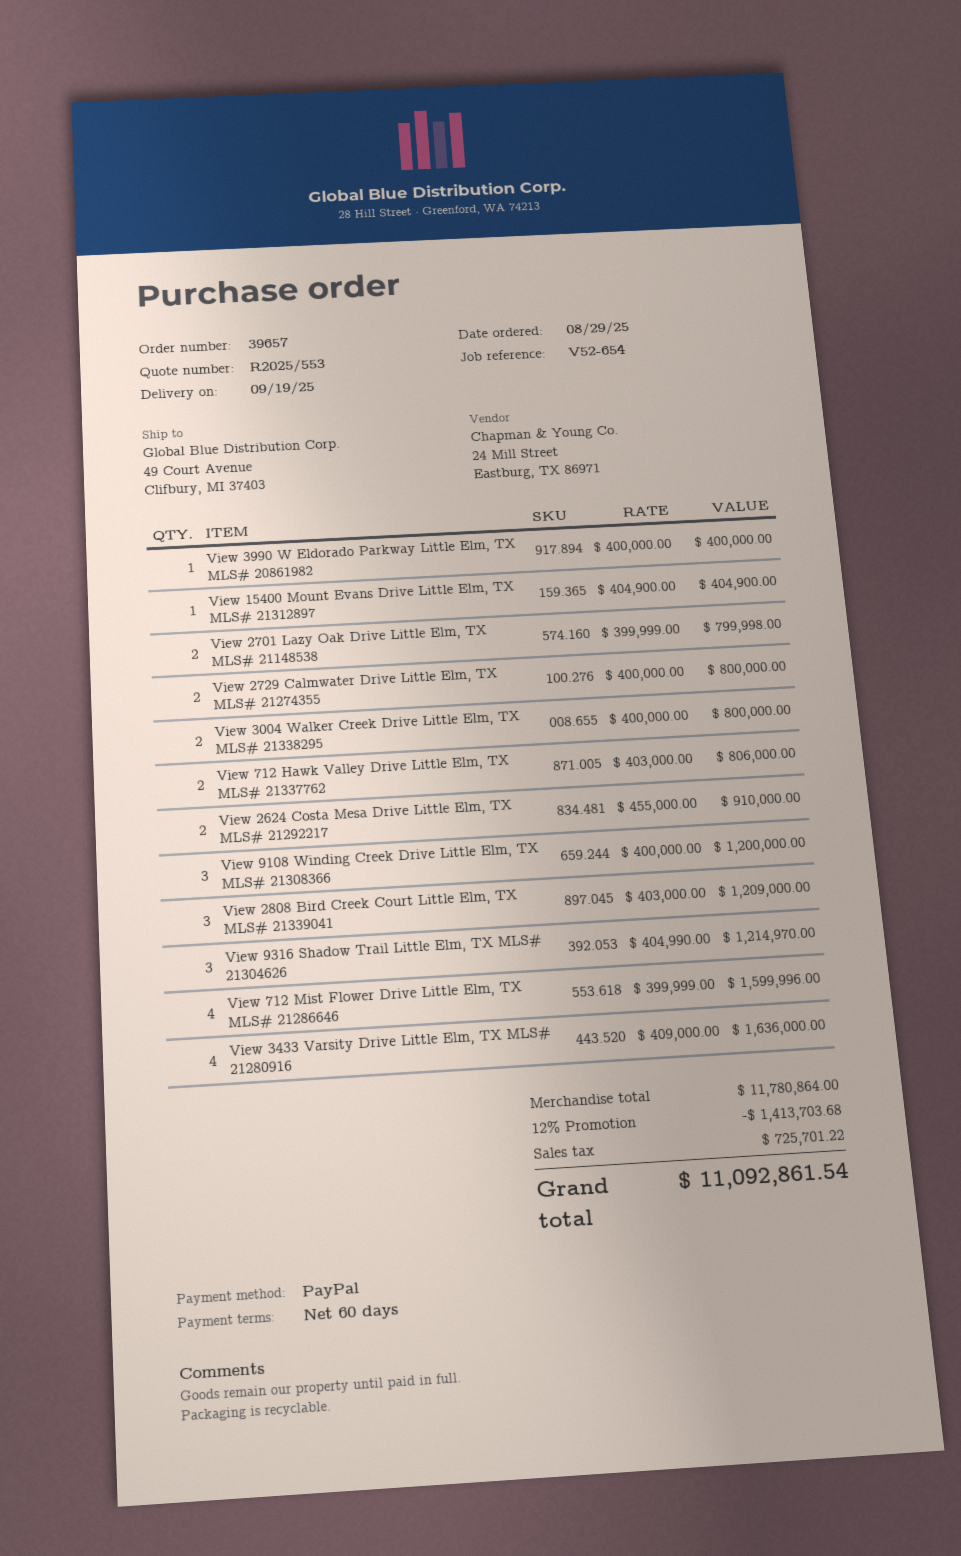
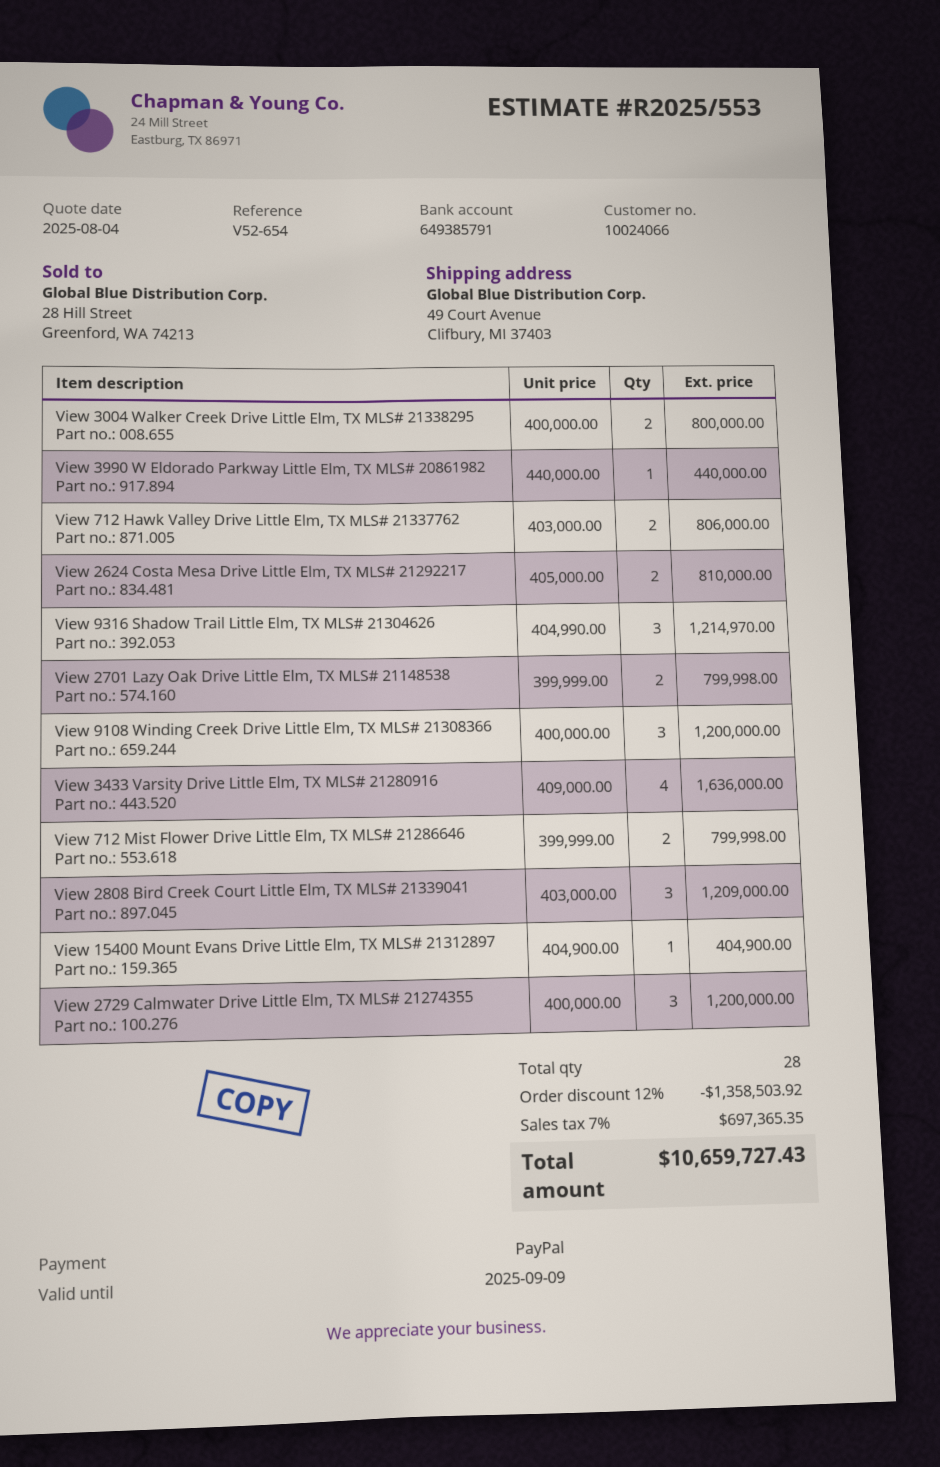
View 3990 W Eldorado Parkway Little Elm, TX MLS# 20861982: 1 x 400000.00 = 400000.00 -> 1 x 440000.00 = 440000.00
View 2729 Calmwater Drive Little Elm, TX MLS# 21274355: 2 x 400000.00 = 800000.00 -> 3 x 400000.00 = 1200000.00
View 2624 Costa Mesa Drive Little Elm, TX MLS# 21292217: 2 x 455000.00 = 910000.00 -> 2 x 405000.00 = 810000.00
View 712 Mist Flower Drive Little Elm, TX MLS# 21286646: 4 x 399999.00 = 1599996.00 -> 2 x 399999.00 = 799998.00
discount: 12% = 1413703.68 -> 12% = 1358503.92
tax: 725701.22 -> 697365.35
total: 11092861.54 -> 10659727.43

